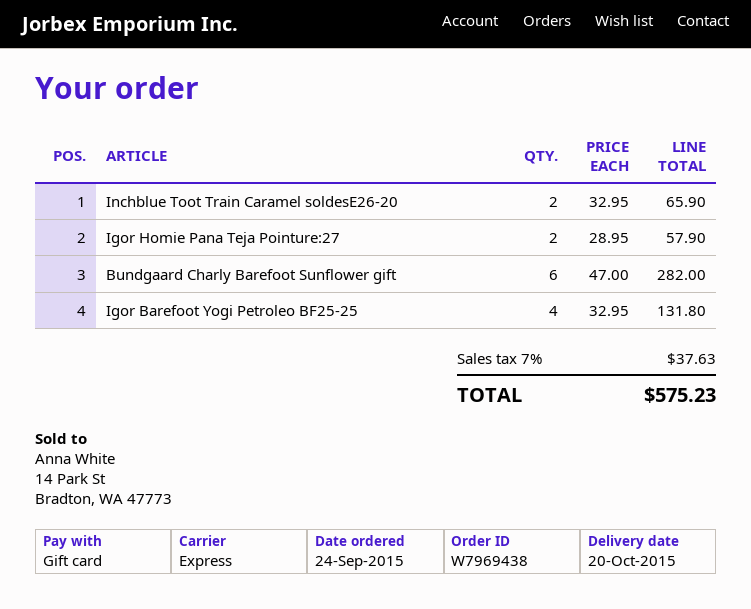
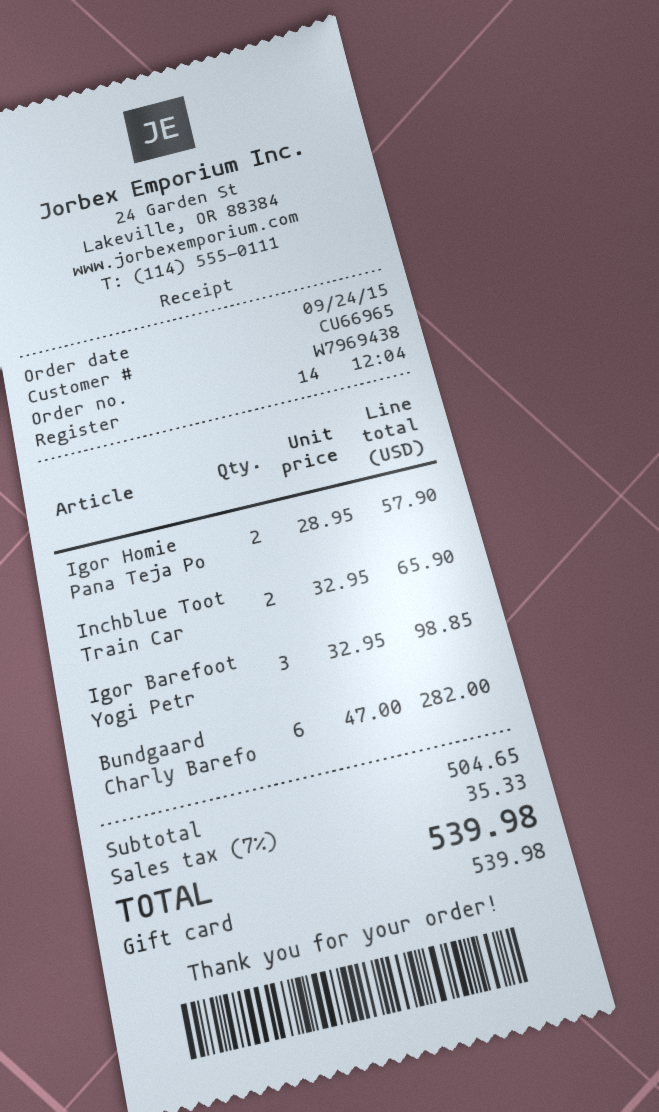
Igor Barefoot Yogi Petroleo BF25-25: 4 x 32.95 = 131.80 -> 3 x 32.95 = 98.85
tax: 7% = 37.63 -> 7% = 35.33
total: 575.23 -> 539.98

